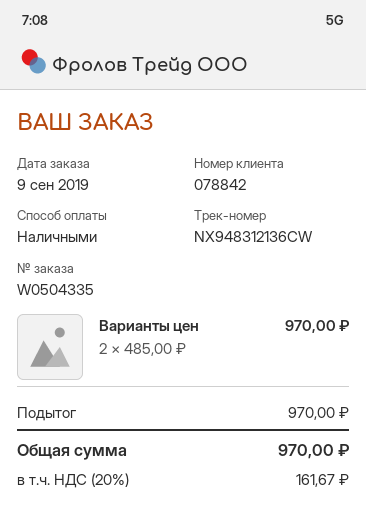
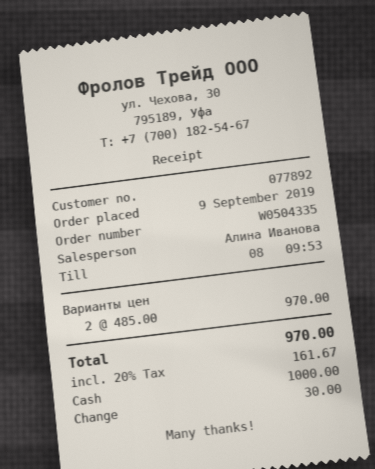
customer number: 078842 -> 077892

